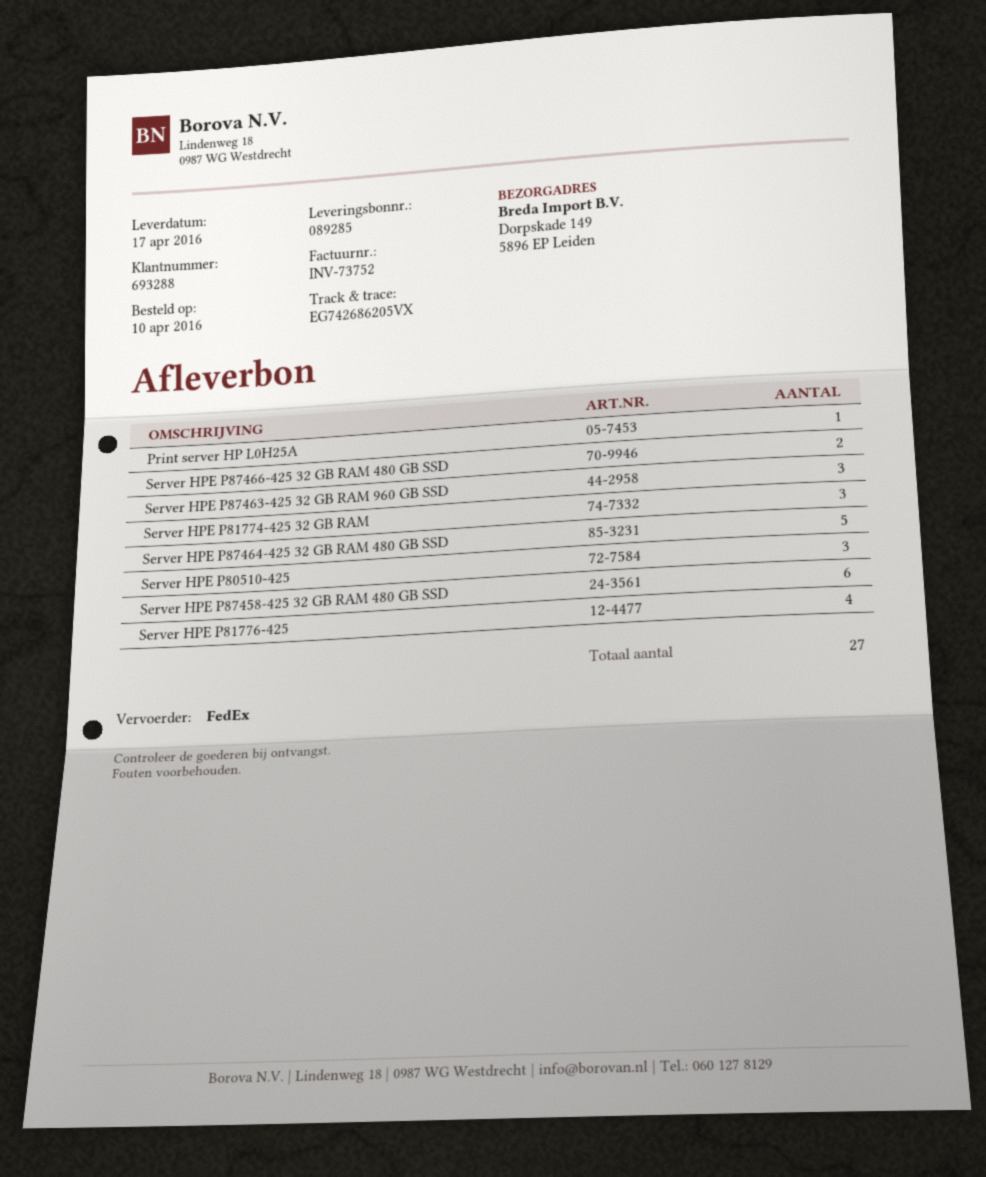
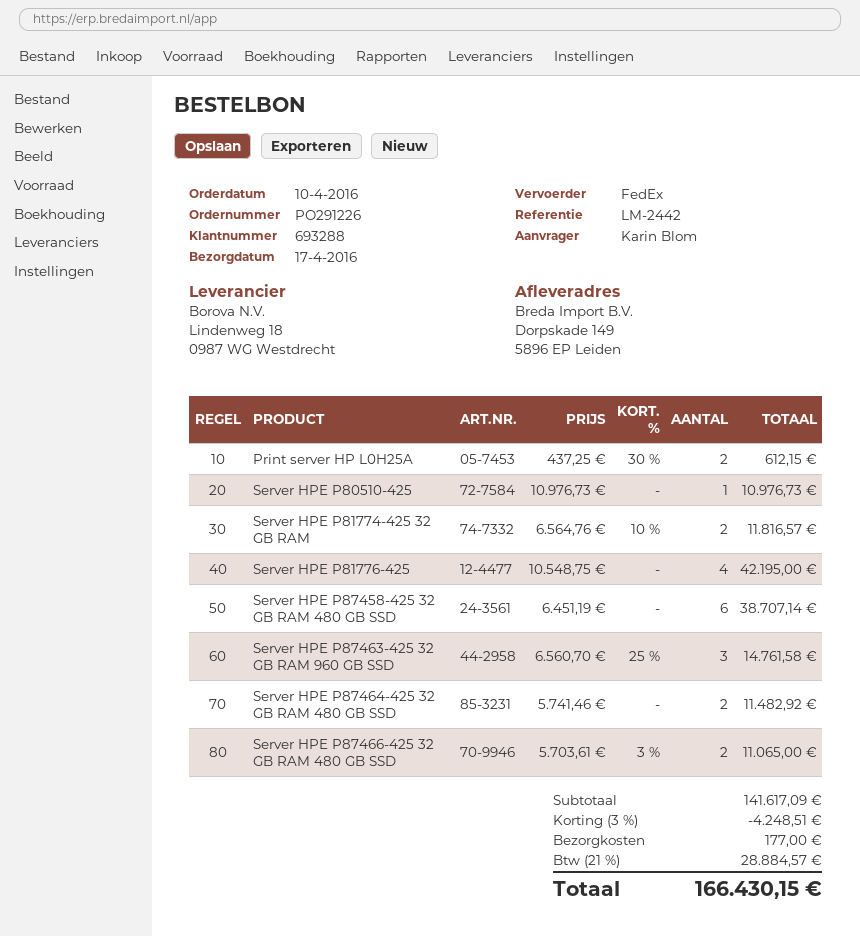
Print server HP L0H25A: 1 -> 2
Server HPE P81774-425 32 GB RAM: 3 -> 2
Server HPE P87464-425 32 GB RAM 480 GB SSD: 5 -> 2
Server HPE P80510-425: 3 -> 1

